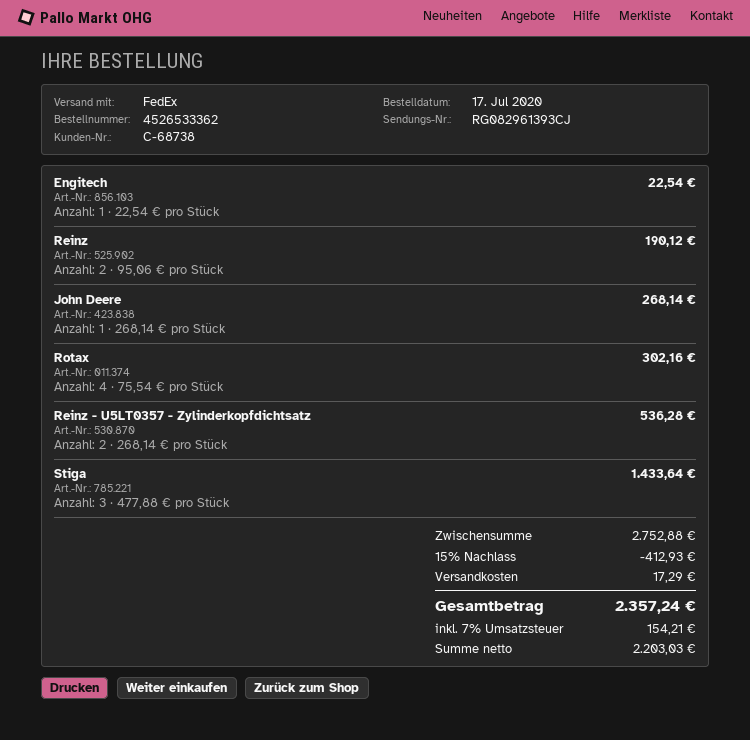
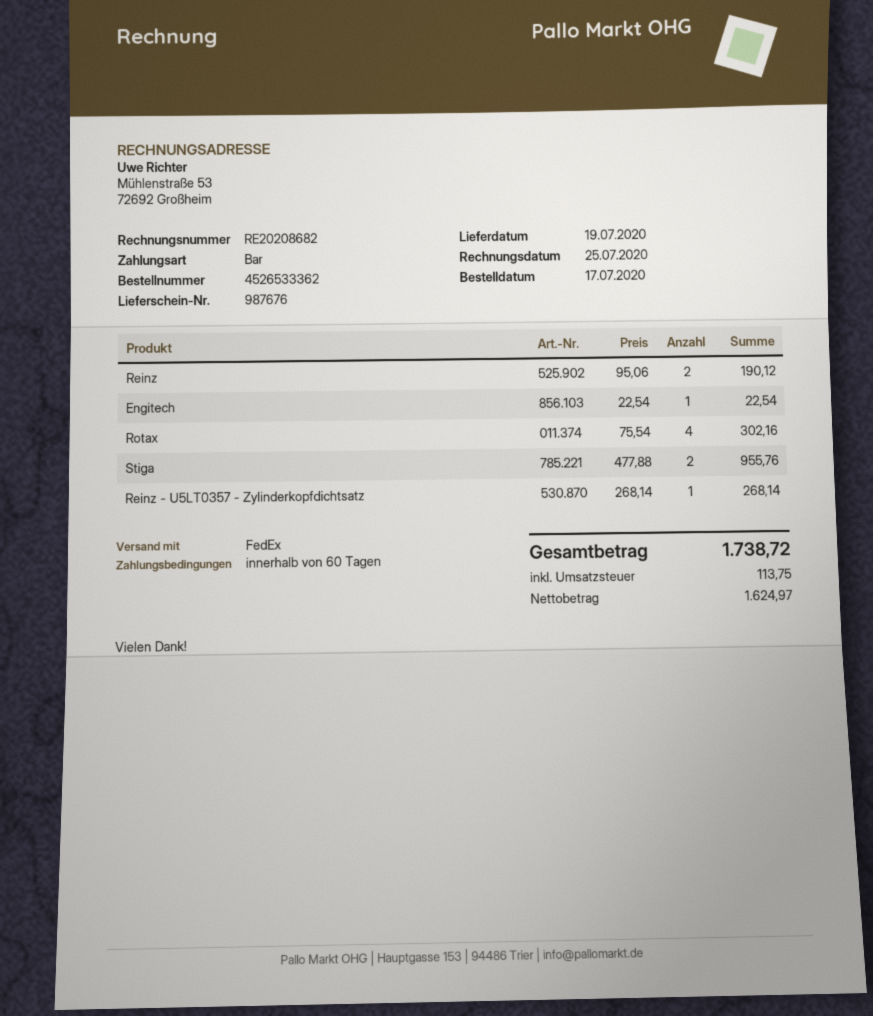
John Deere: 1 x 268.14 = 268.14 -> none
Reinz - U5LT0357 - Zylinderkopfdichtsatz: 2 x 268.14 = 536.28 -> 1 x 268.14 = 268.14
Stiga: 3 x 477.88 = 1433.64 -> 2 x 477.88 = 955.76
discount: 15% = 412.93 -> none
shipping: 17.29 -> none
net: 2203.03 -> 1624.97
tax: 154.21 -> 113.75
total: 2357.24 -> 1738.72

